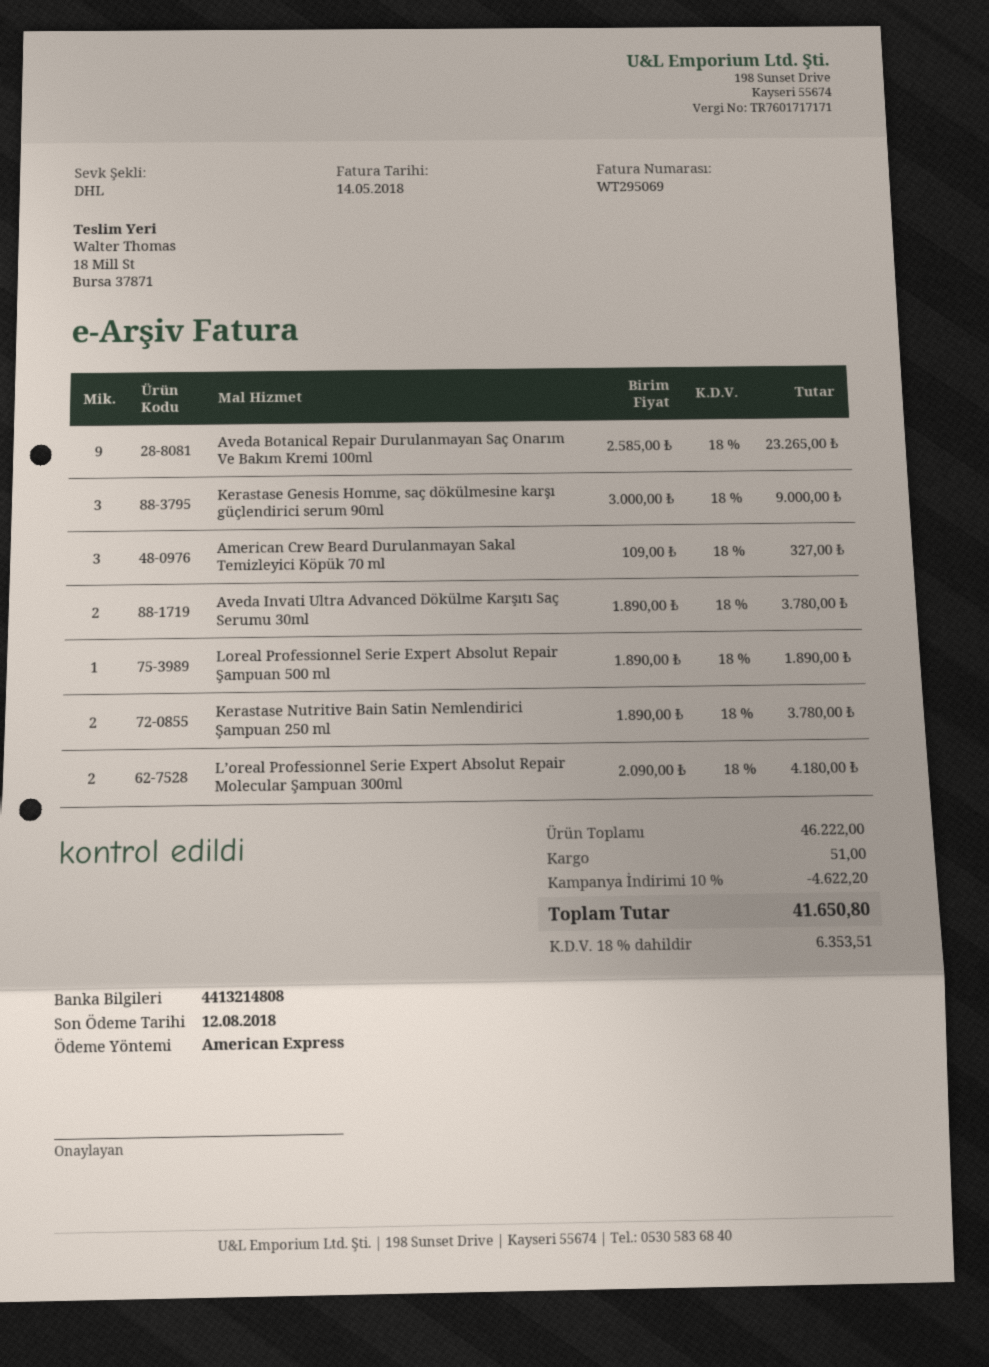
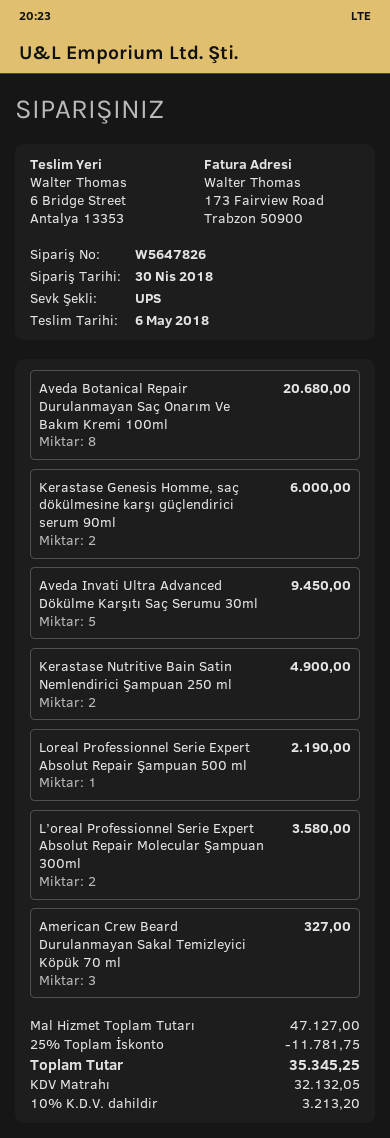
shipping method: DHL -> UPS
ship to: 18 Mill St, Bursa 37871 -> 6 Bridge Street, Antalya 13353
Aveda Botanical Repair Durulanmayan Saç Onarım Ve Bakım Kremi 100ml: 9 for 23265.00 -> 8 for 20680.00
Kerastase Genesis Homme, saç dökülmesine karşı güçlendirici serum 90ml: 3 for 9000.00 -> 2 for 6000.00
Aveda Invati Ultra Advanced Dökülme Karşıtı Saç Serumu 30ml: 2 for 3780.00 -> 5 for 9450.00
Loreal Professionnel Serie Expert Absolut Repair Şampuan 500 ml: 1 for 1890.00 -> 1 for 2190.00
Kerastase Nutritive Bain Satin Nemlendirici Şampuan 250 ml: 2 for 3780.00 -> 2 for 4900.00
L’oreal Professionnel Serie Expert Absolut Repair Molecular Şampuan 300ml: 2 for 4180.00 -> 2 for 3580.00
subtotal: 46222.00 -> 47127.00
discount: 10% = 4622.20 -> 25% = 11781.75
shipping: 51.00 -> none
tax: 18% = 6353.51 -> 10% = 3213.20
total: 41650.80 -> 35345.25

